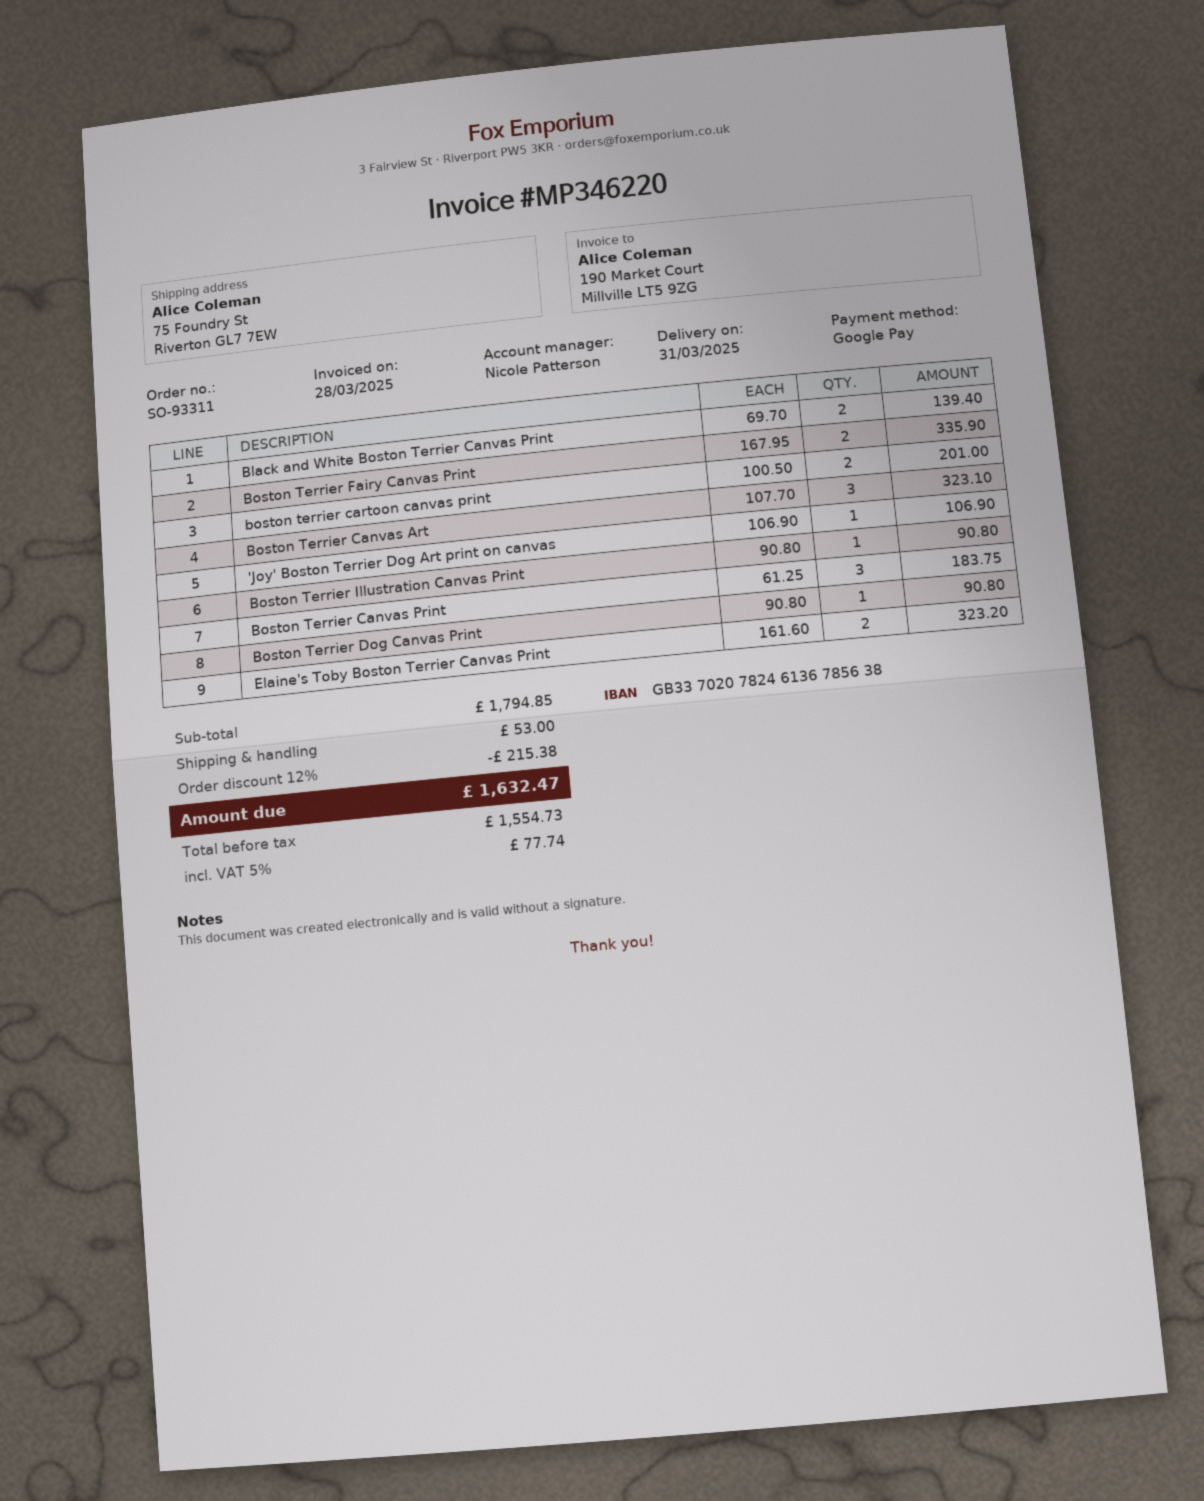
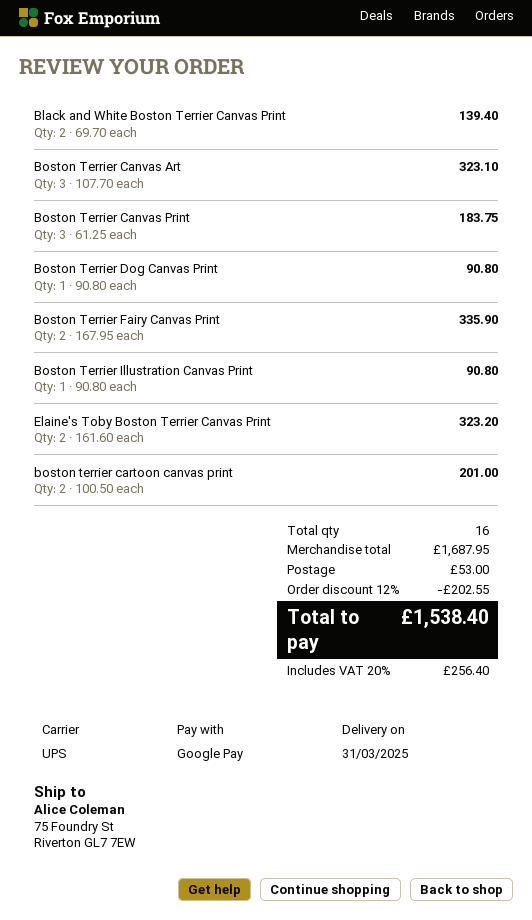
'Joy' Boston Terrier Dog Art print on canvas: 1 x 106.90 = 106.90 -> none
subtotal: 1794.85 -> 1687.95
discount: 12% = 215.38 -> 12% = 202.55
tax: 5% = 77.74 -> 20% = 256.40
total: 1632.47 -> 1538.40

